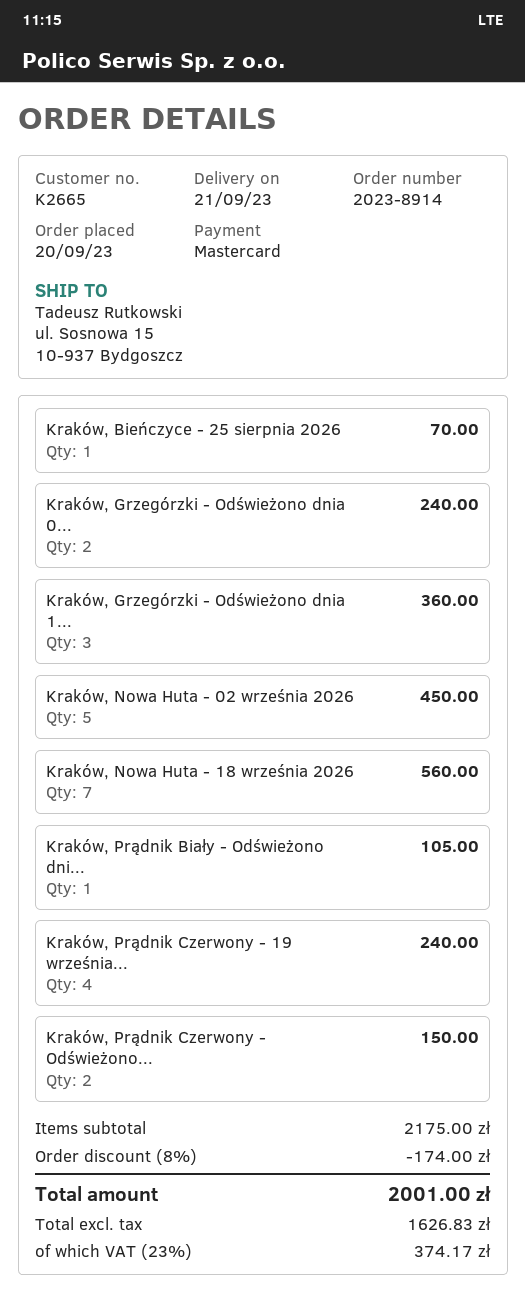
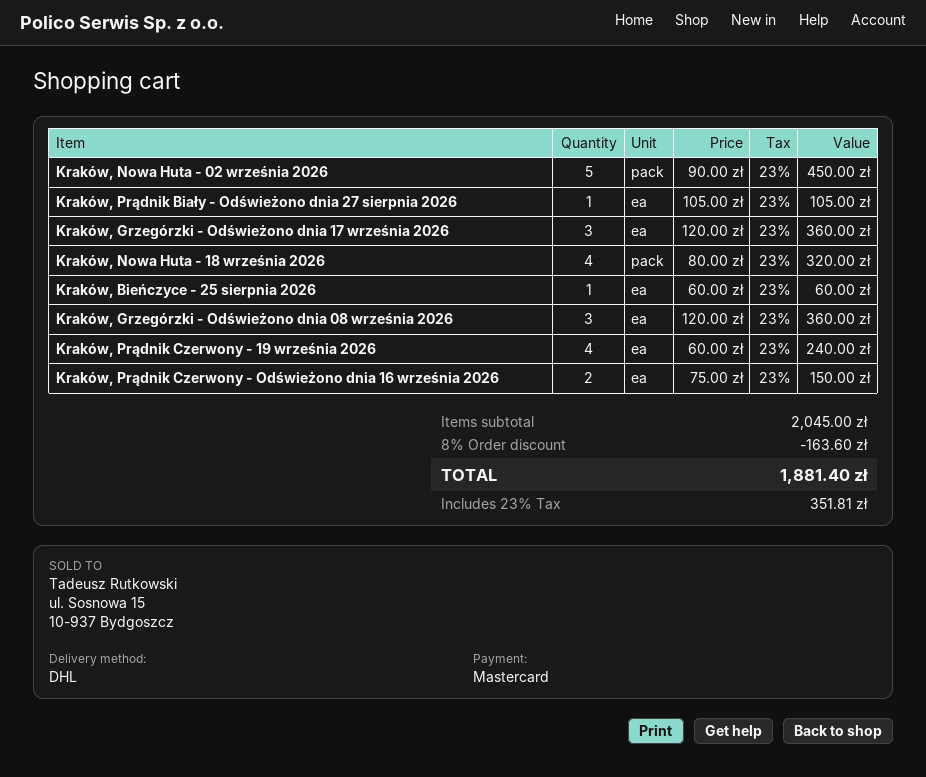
Kraków, Bieńczyce - 25 sierpnia 2026: 1 for 70.00 -> 1 for 60.00
Kraków, Grzegórzki - Odświeżono dnia 0...: 2 for 240.00 -> 3 for 360.00
Kraków, Nowa Huta - 18 września 2026: 7 for 560.00 -> 4 for 320.00
subtotal: 2175.00 -> 2045.00
discount: 8% = 174.00 -> 8% = 163.60
tax: 23% = 374.17 -> 23% = 351.81
total: 2001.00 -> 1881.40

